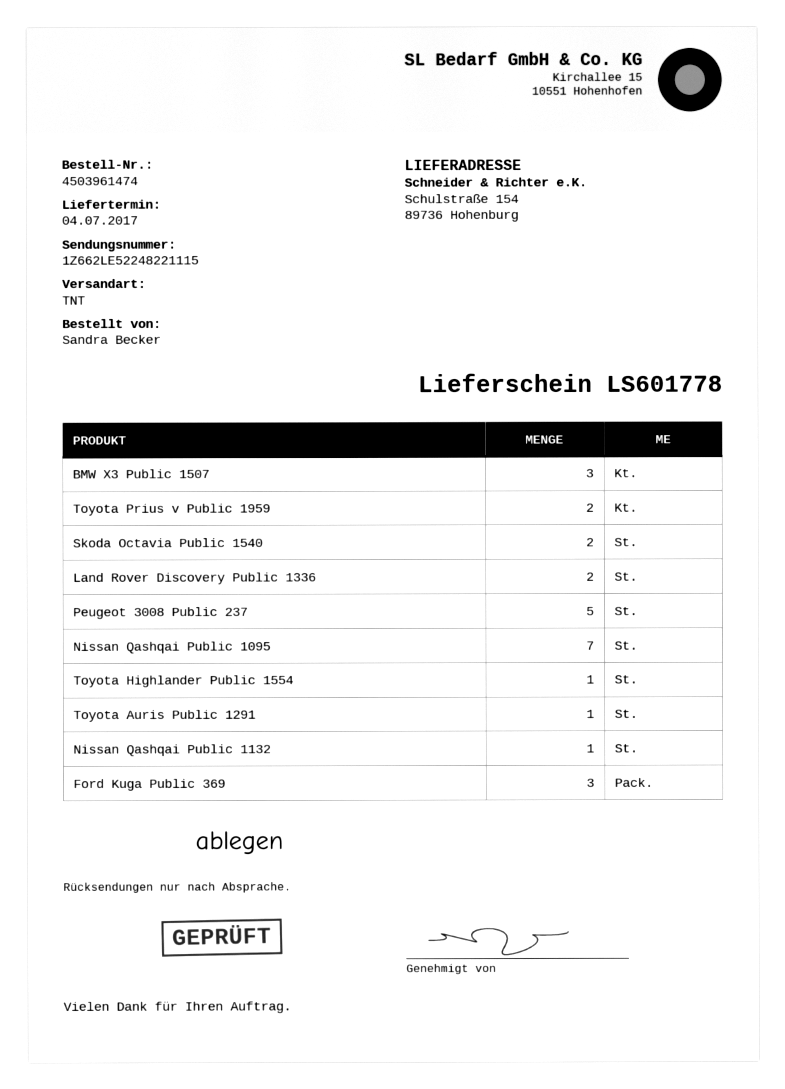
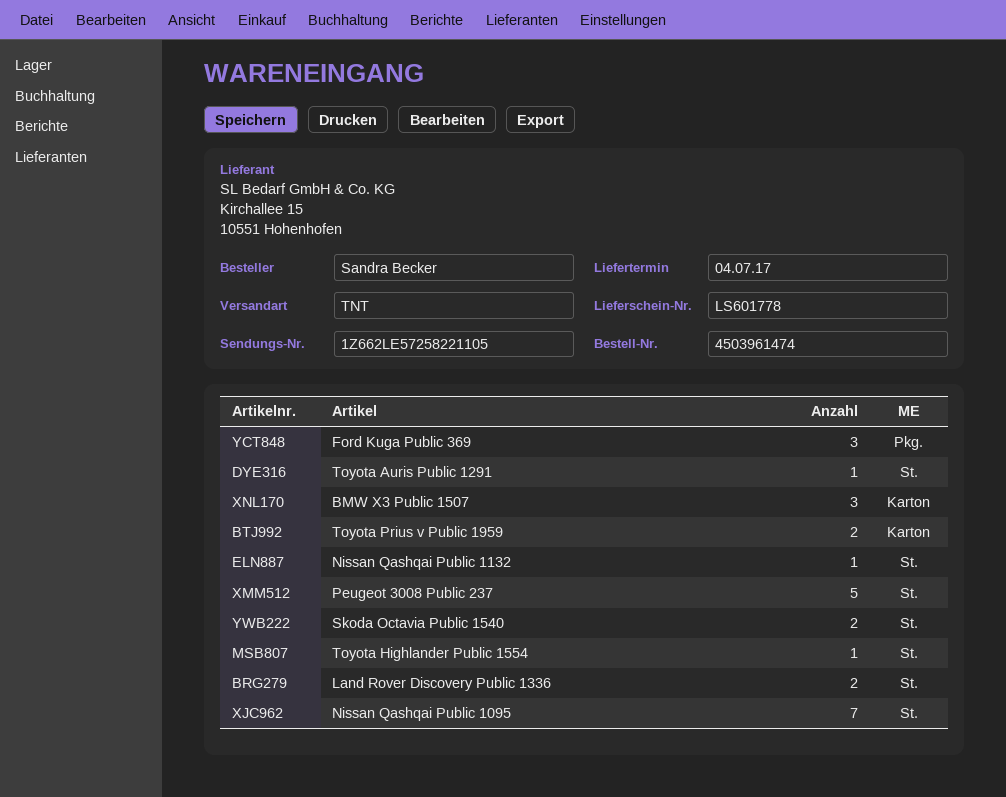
tracking number: 1Z662LE52248221115 -> 1Z662LE57258221105

